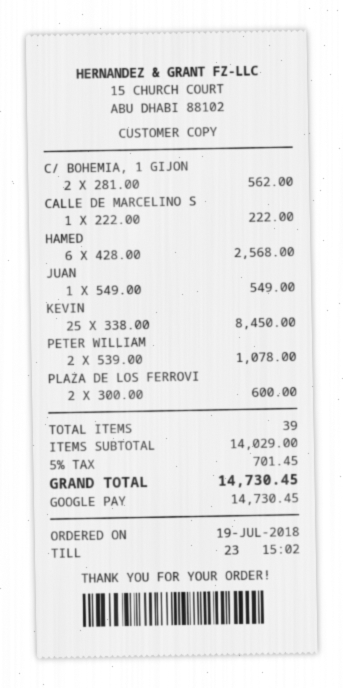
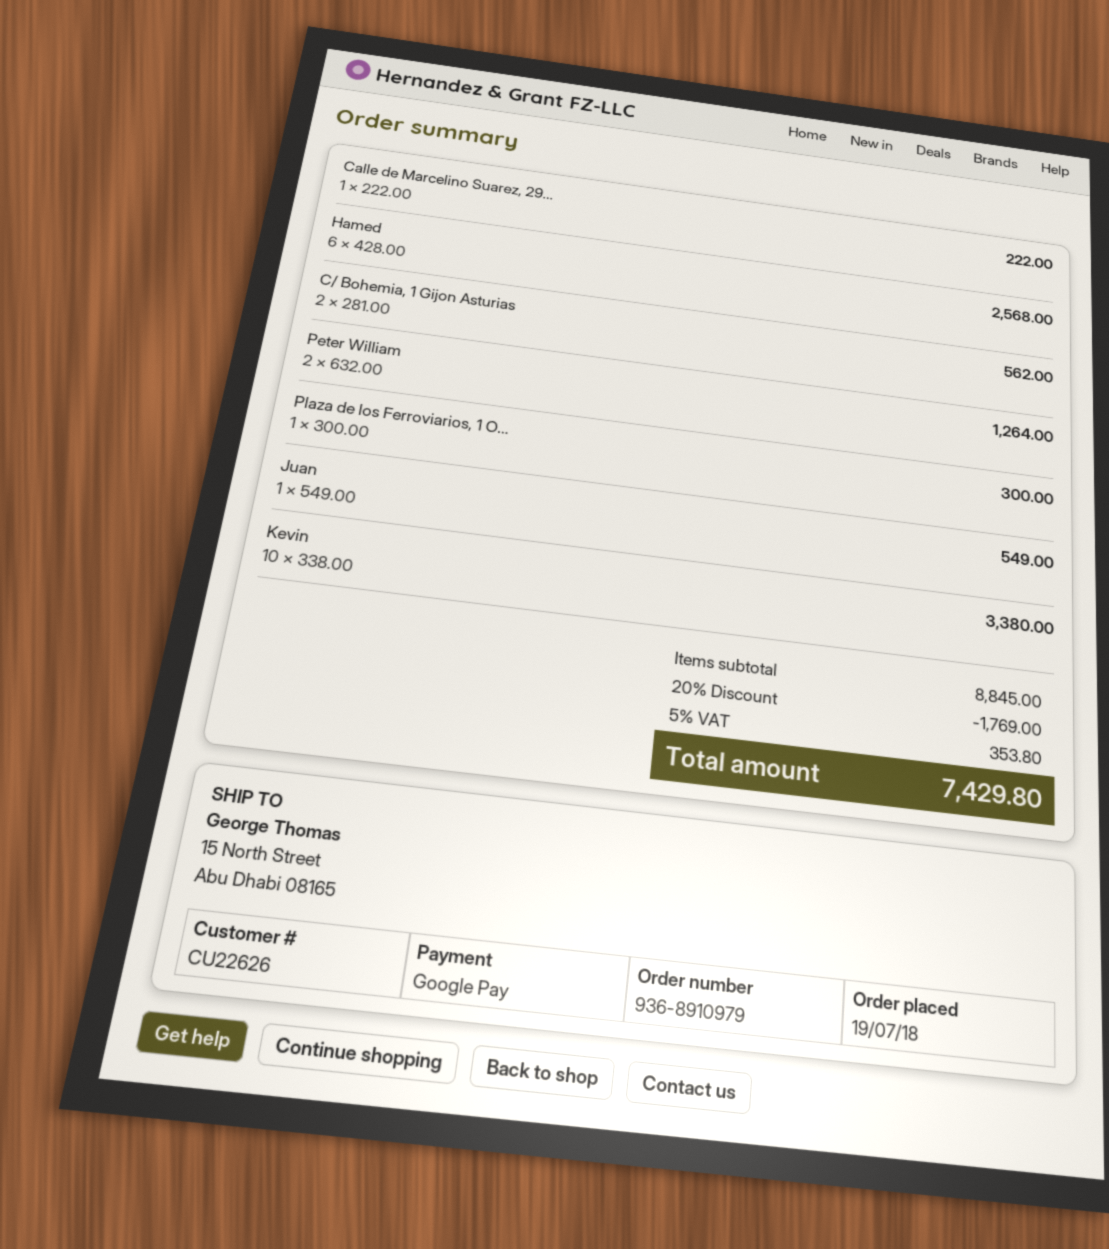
KEVIN: 25 x 338.00 = 8450.00 -> 10 x 338.00 = 3380.00
PETER WILLIAM: 2 x 539.00 = 1078.00 -> 2 x 632.00 = 1264.00
PLAZA DE LOS FERROVI: 2 x 300.00 = 600.00 -> 1 x 300.00 = 300.00
subtotal: 14029.00 -> 8845.00
discount: none -> 20% = 1769.00
tax: 5% = 701.45 -> 5% = 353.80
total: 14730.45 -> 7429.80

